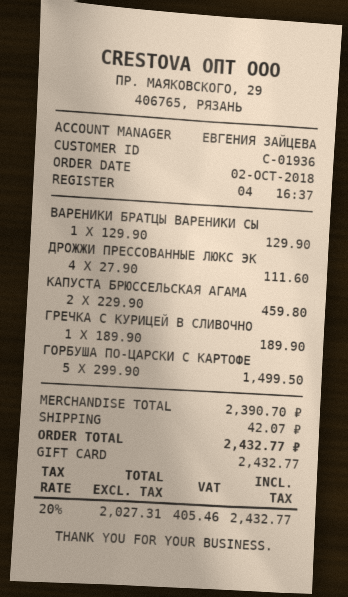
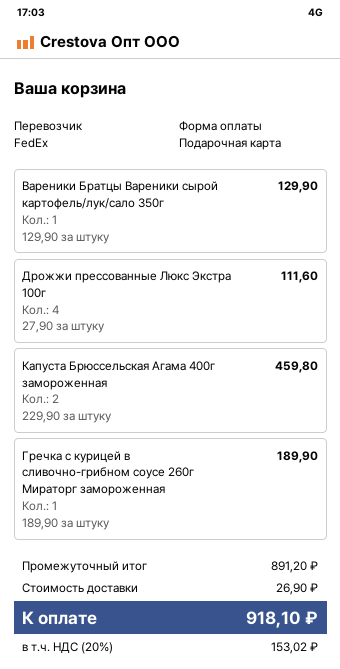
ГОРБУША ПО-ЦАРСКИ С КАРТОФЕ: 5 x 299.90 = 1499.50 -> none
subtotal: 2390.70 -> 891.20
shipping: 42.07 -> 26.90
tax: 20% = 405.46 -> 20% = 153.02
total: 2432.77 -> 918.10

